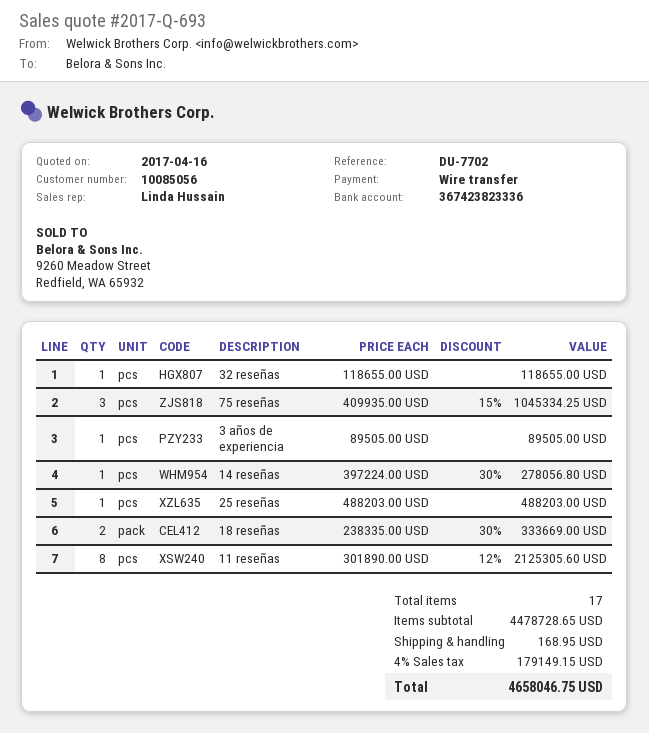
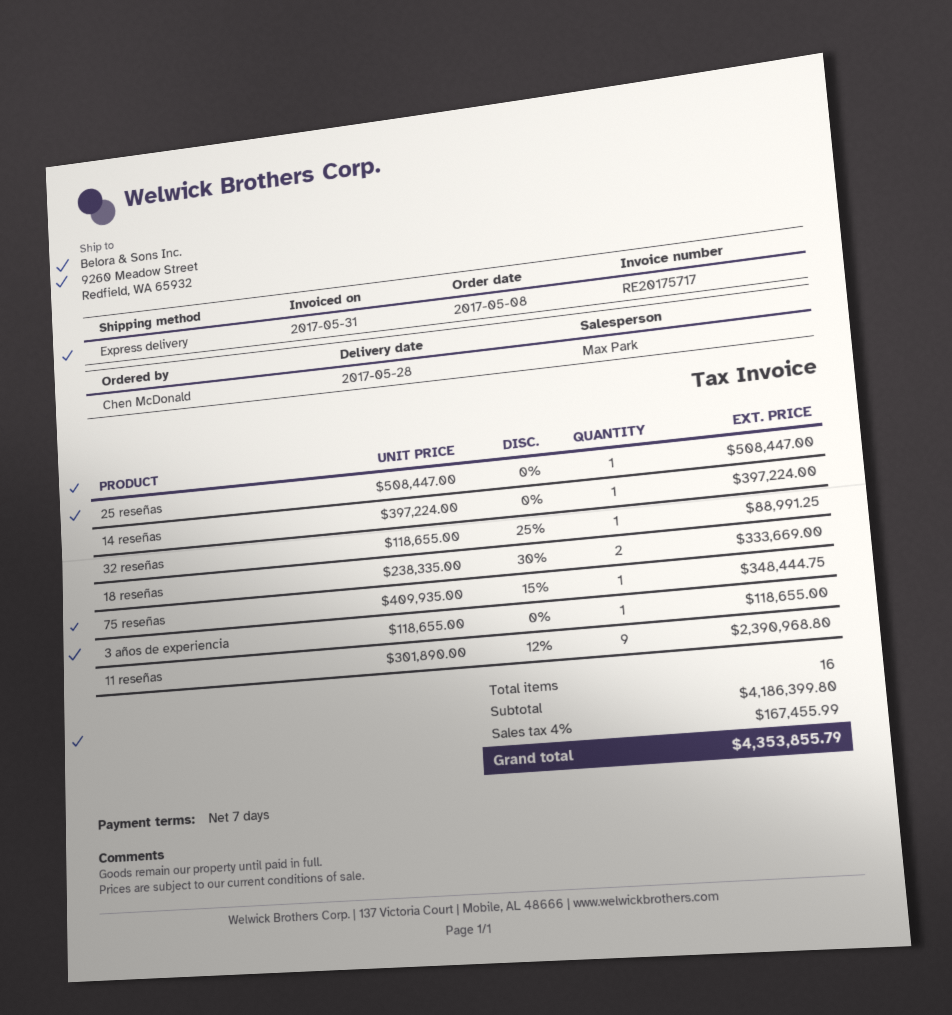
sales rep: Linda Hussain -> Max Park
32 reseñas: 1 x 118655.00 = 118655.00 -> 1 x 118655.00 - 25% = 88991.25
75 reseñas: 3 x 409935.00 - 15% = 1045334.25 -> 1 x 409935.00 - 15% = 348444.75
3 años de experiencia: 1 x 89505.00 = 89505.00 -> 1 x 118655.00 = 118655.00
14 reseñas: 1 x 397224.00 - 30% = 278056.80 -> 1 x 397224.00 = 397224.00
25 reseñas: 1 x 488203.00 = 488203.00 -> 1 x 508447.00 = 508447.00
11 reseñas: 8 x 301890.00 - 12% = 2125305.60 -> 9 x 301890.00 - 12% = 2390968.80
total quantity: 17 -> 16
subtotal: 4478728.65 -> 4186399.80
shipping: 168.95 -> none
tax: 4% = 179149.15 -> 4% = 167455.99
total: 4658046.75 -> 4353855.79

